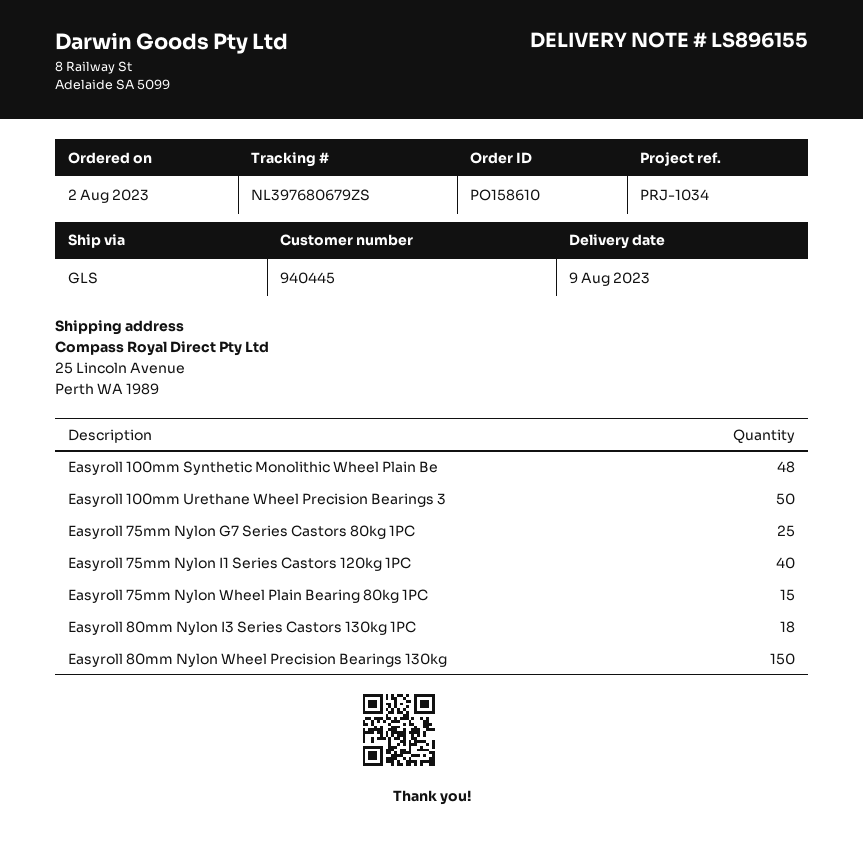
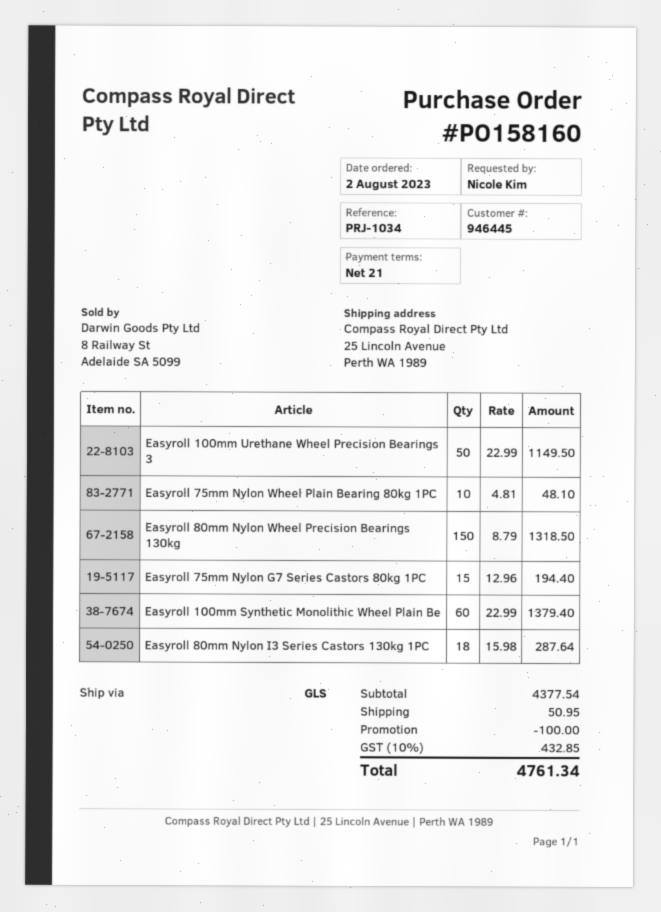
order number: PO158610 -> PO158160
customer number: 940445 -> 946445
Easyroll 100mm Synthetic Monolithic Wheel Plain Be: 48 -> 60
Easyroll 75mm Nylon G7 Series Castors 80kg 1PC: 25 -> 15
Easyroll 75mm Nylon I1 Series Castors 120kg 1PC: 40 -> none
Easyroll 75mm Nylon Wheel Plain Bearing 80kg 1PC: 15 -> 10

